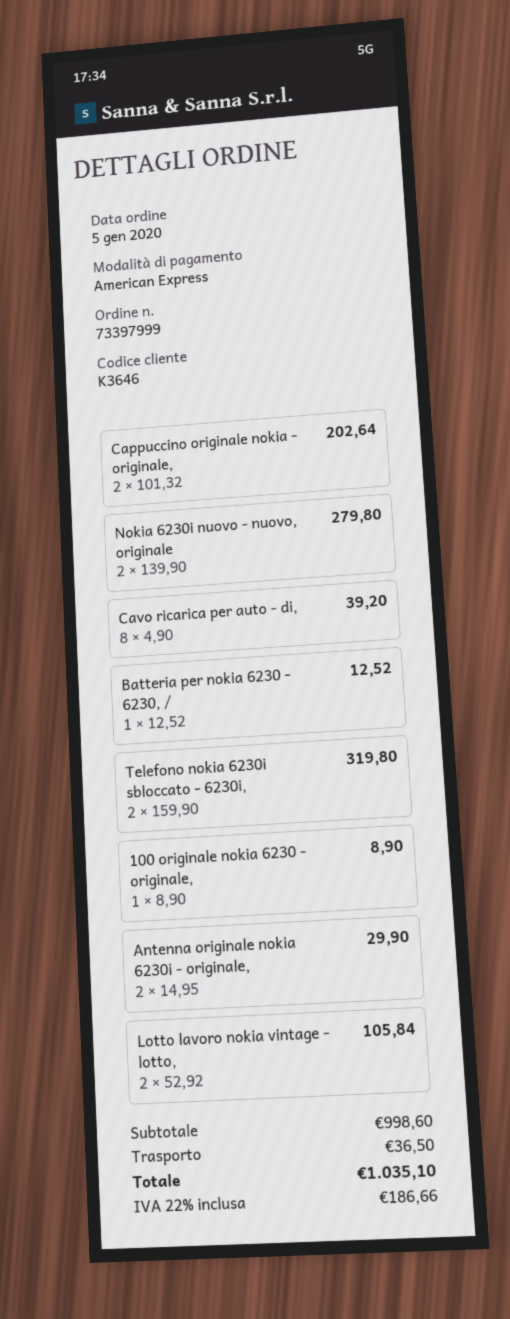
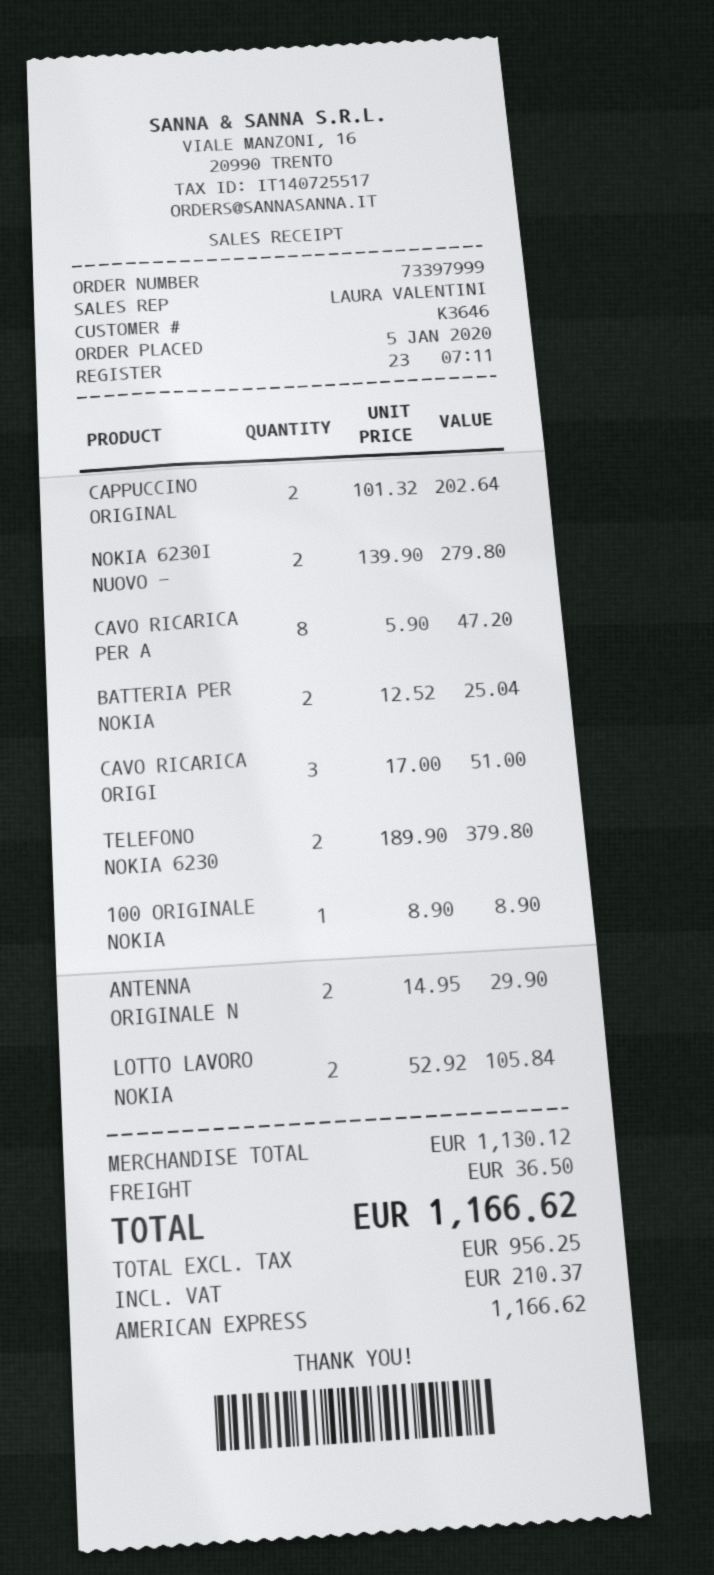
Cavo ricarica per auto - di,: 8 x 4.90 = 39.20 -> 8 x 5.90 = 47.20
Batteria per nokia 6230 - 6230, /: 1 x 12.52 = 12.52 -> 2 x 12.52 = 25.04
Telefono nokia 6230i sbloccato - 6230i,: 2 x 159.90 = 319.80 -> 2 x 189.90 = 379.80
CAVO RICARICA ORIGI: none -> 3 x 17.00 = 51.00
subtotal: 998.60 -> 1130.12
tax: 186.66 -> 210.37
total: 1035.10 -> 1166.62

